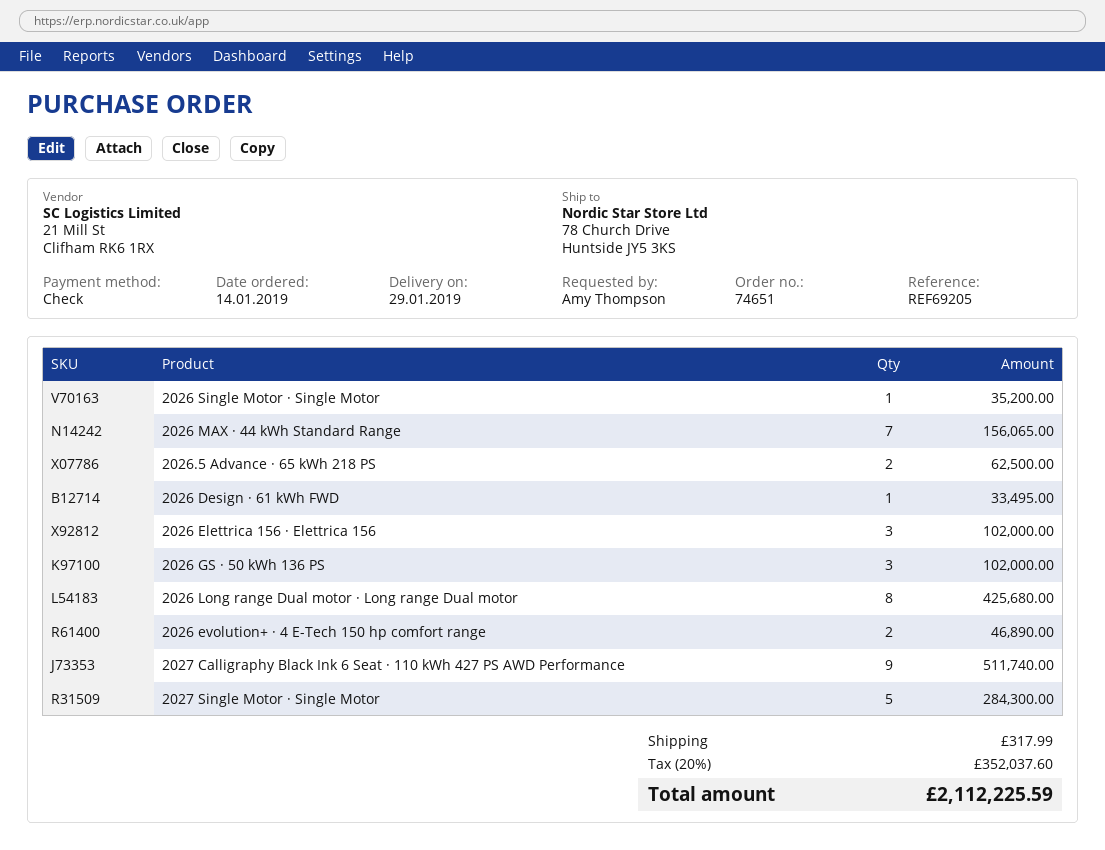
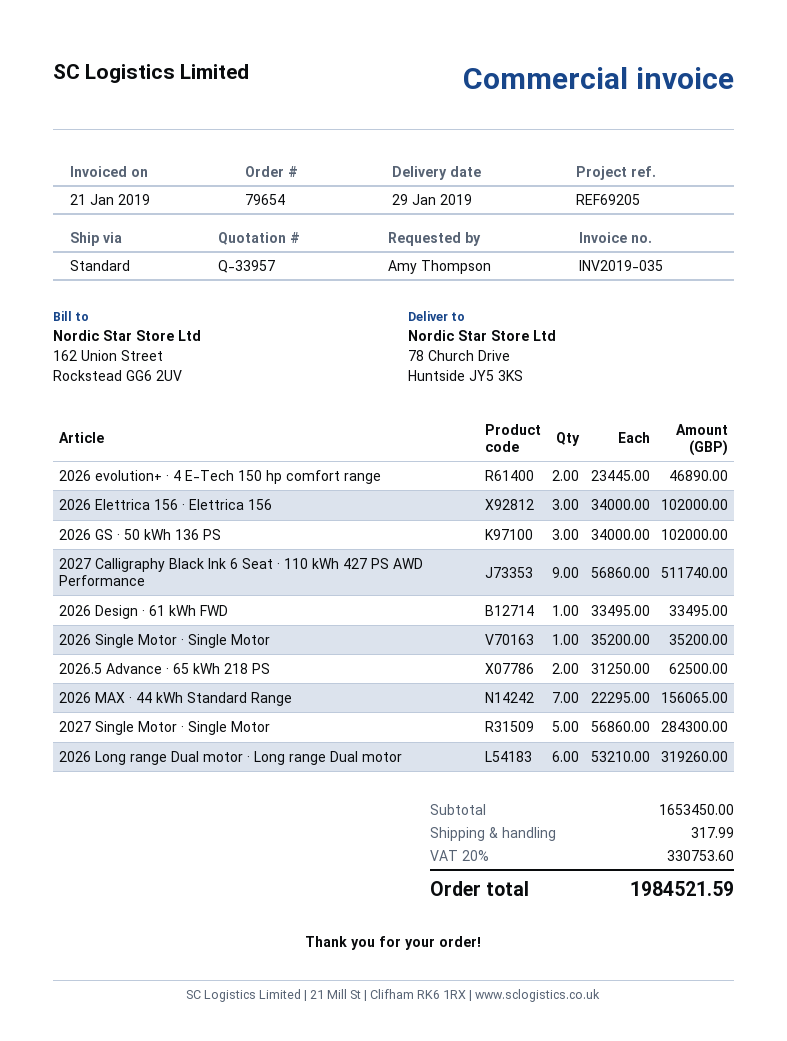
order number: 74651 -> 79654
2026 Long range Dual motor · Long range Dual motor: 8 for 425680.00 -> 6 for 319260.00
tax: 20% = 352037.60 -> 20% = 330753.60
total: 2112225.59 -> 1984521.59

